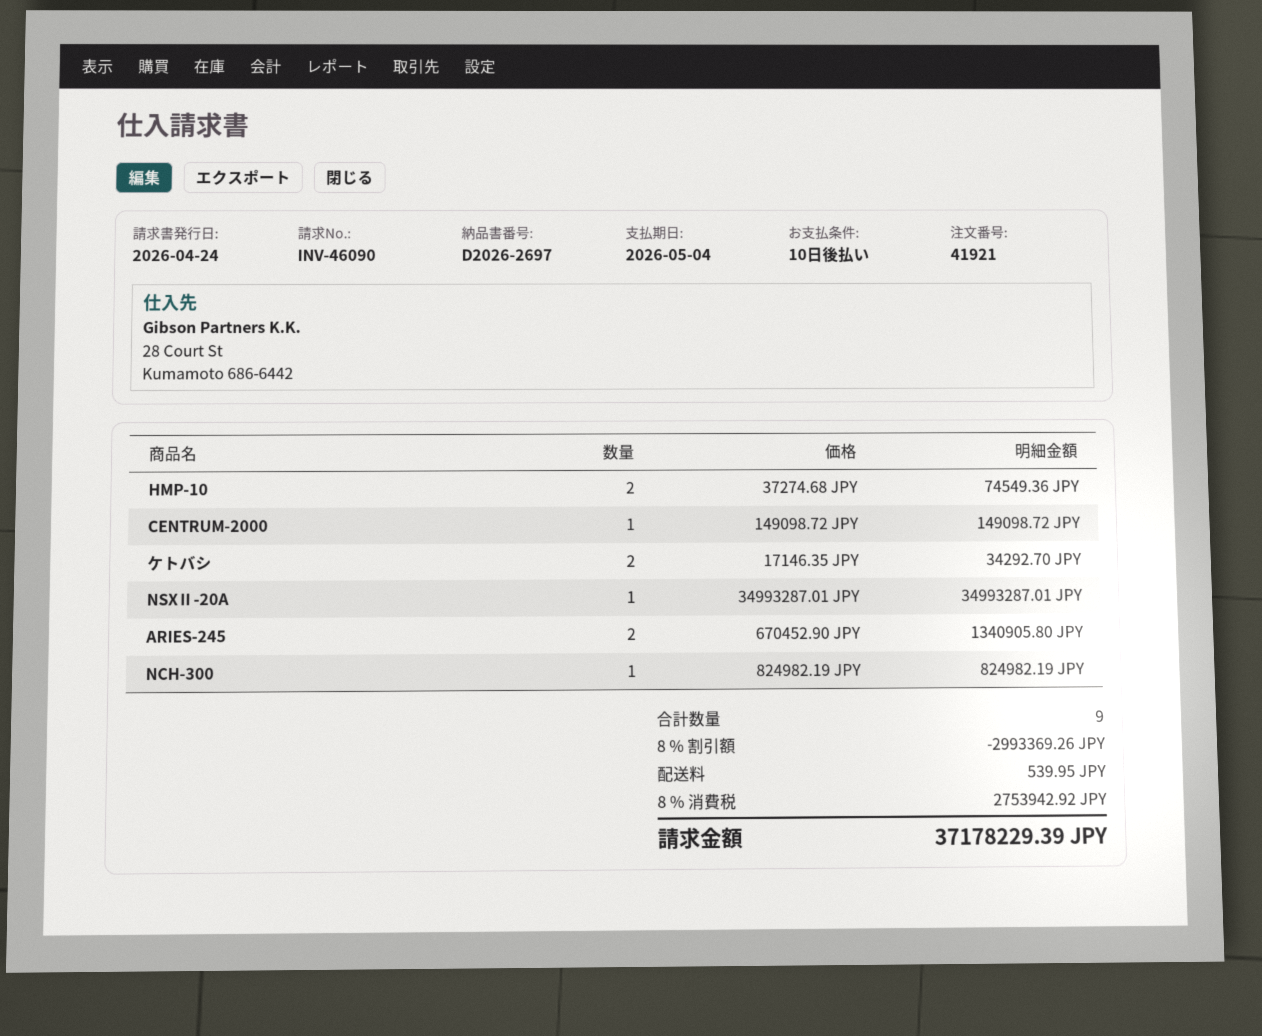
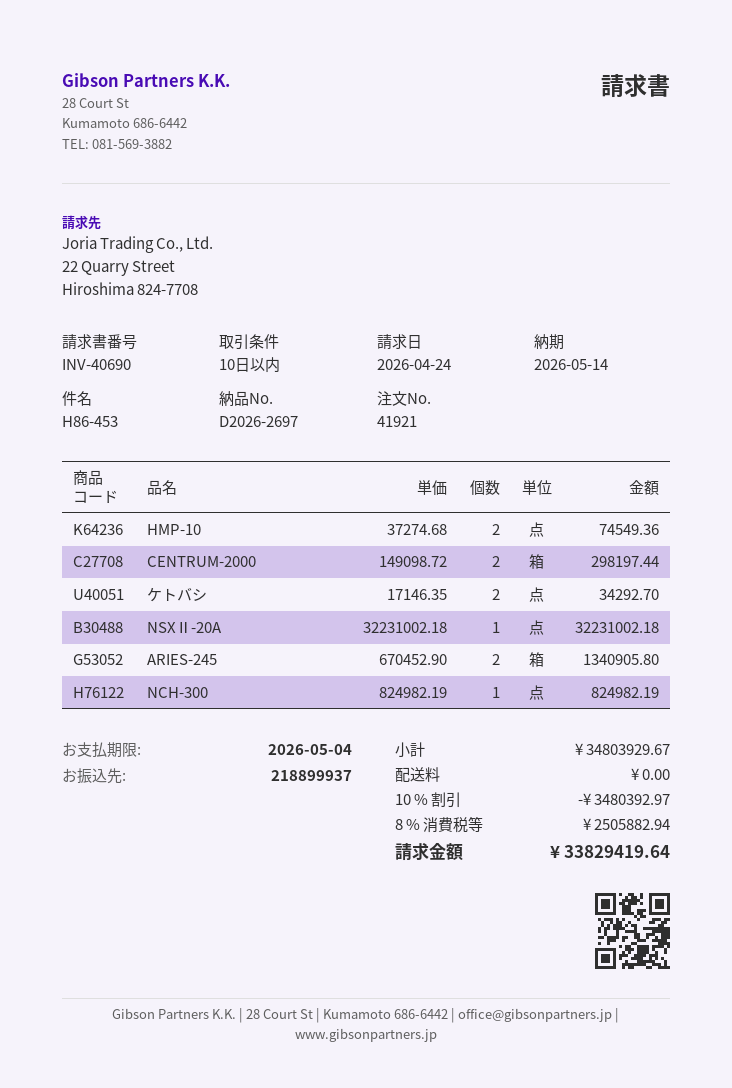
invoice number: INV-46090 -> INV-40690
CENTRUM-2000: 1 x 149098.72 = 149098.72 -> 2 x 149098.72 = 298197.44
NSXⅡ-20A: 1 x 34993287.01 = 34993287.01 -> 1 x 32231002.18 = 32231002.18
discount: 8% = 2993369.26 -> 10% = 3480392.97
shipping: 539.95 -> 0.00
tax: 8% = 2753942.92 -> 8% = 2505882.94
total: 37178229.39 -> 33829419.64

